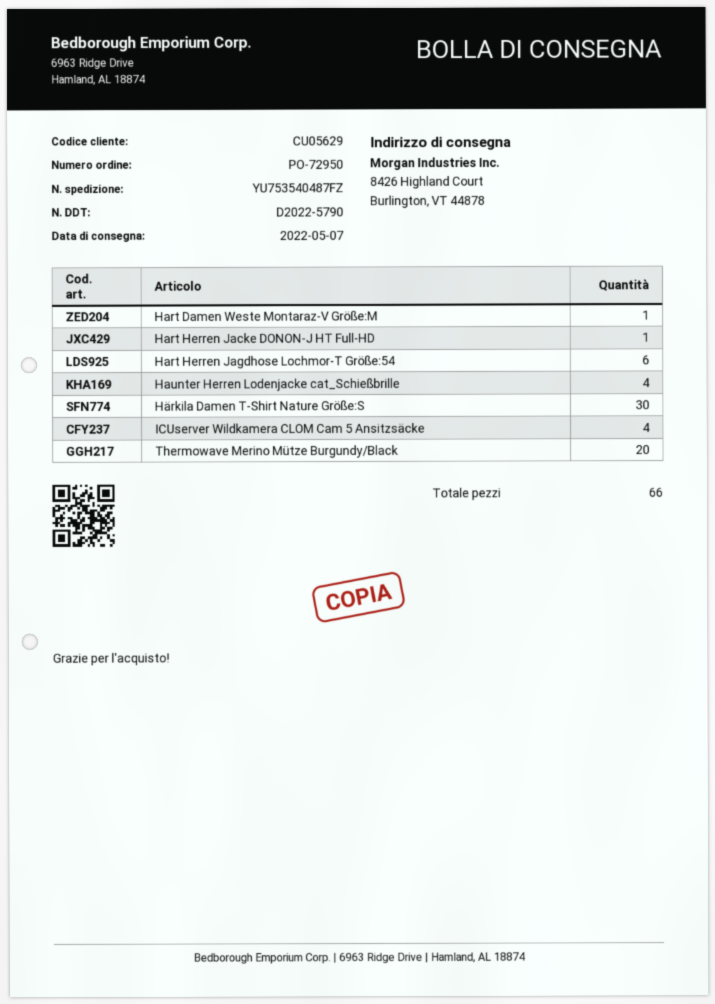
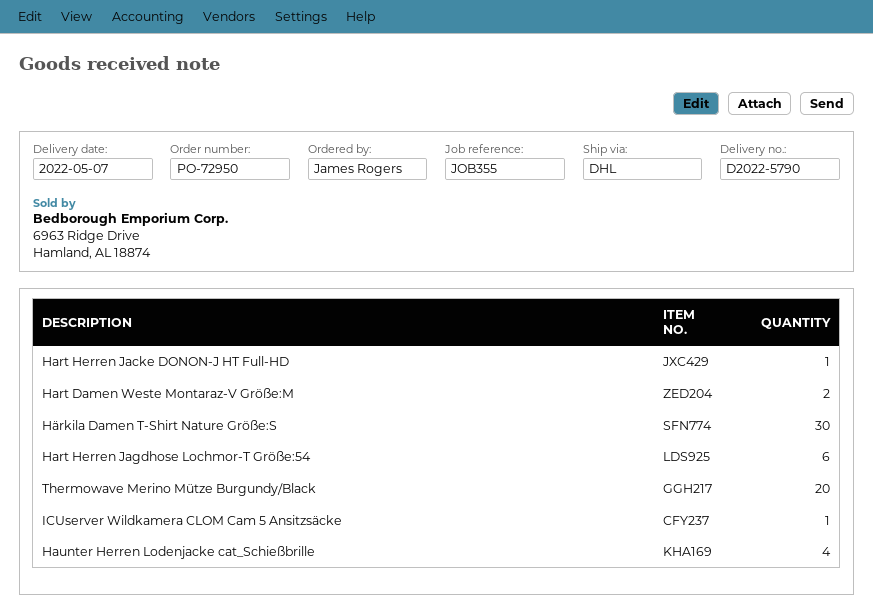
Hart Damen Weste Montaraz-V Größe:M: 1 -> 2
ICUserver Wildkamera CLOM Cam 5 Ansitzsäcke: 4 -> 1

